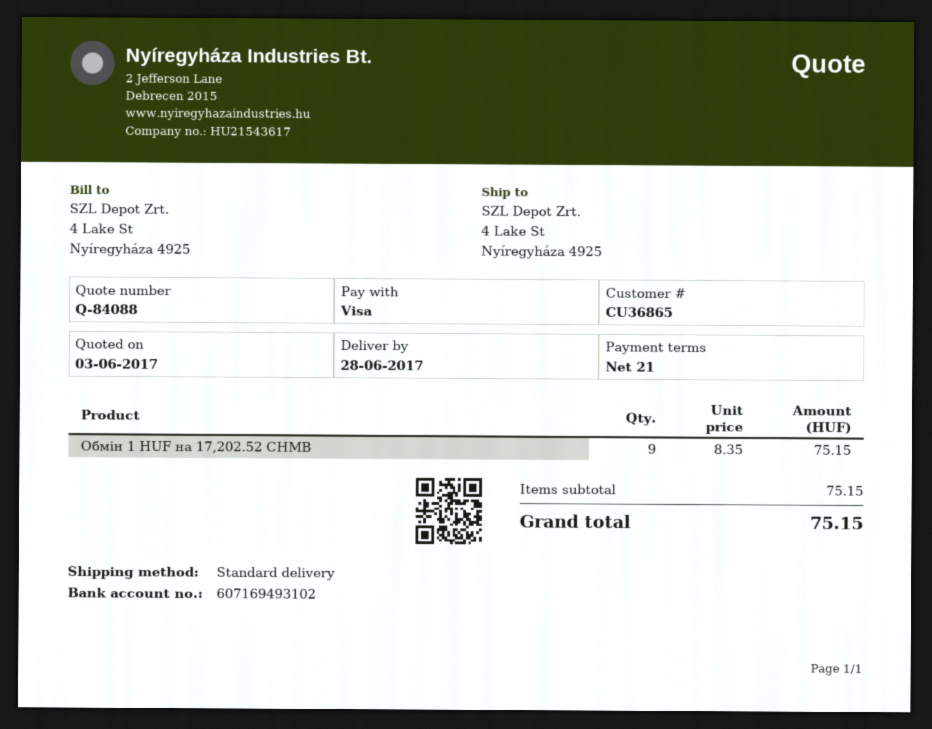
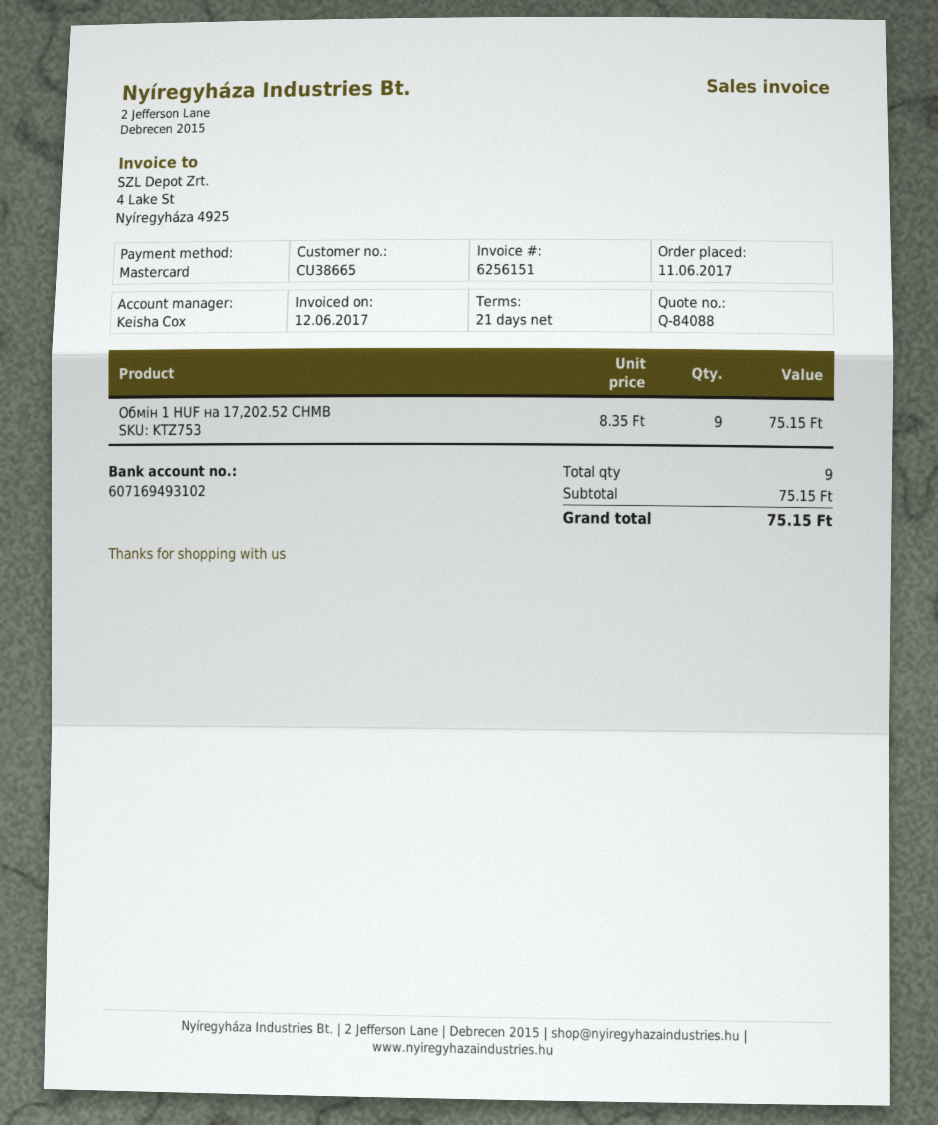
customer number: CU36865 -> CU38665
payment method: Visa -> Mastercard

